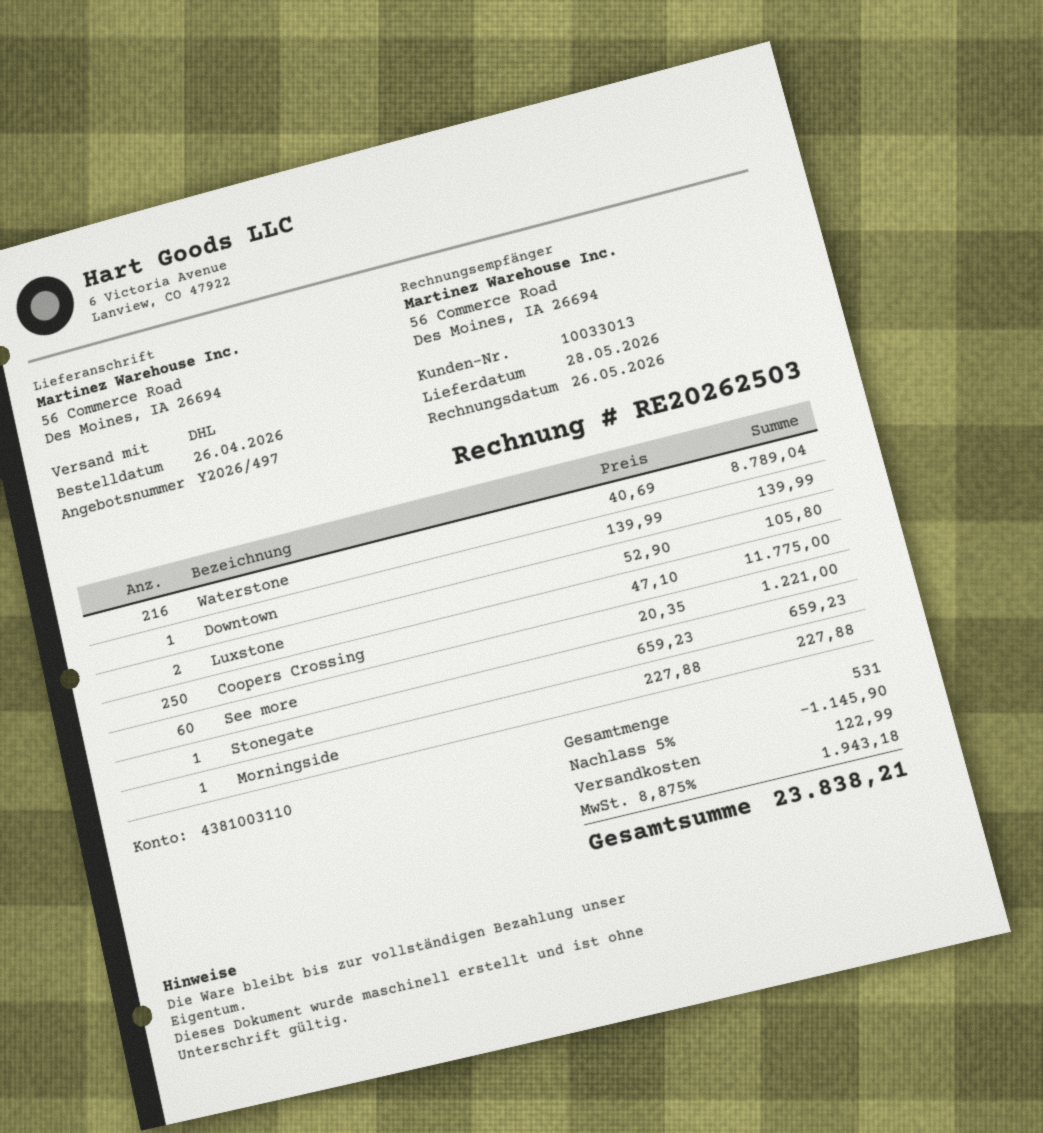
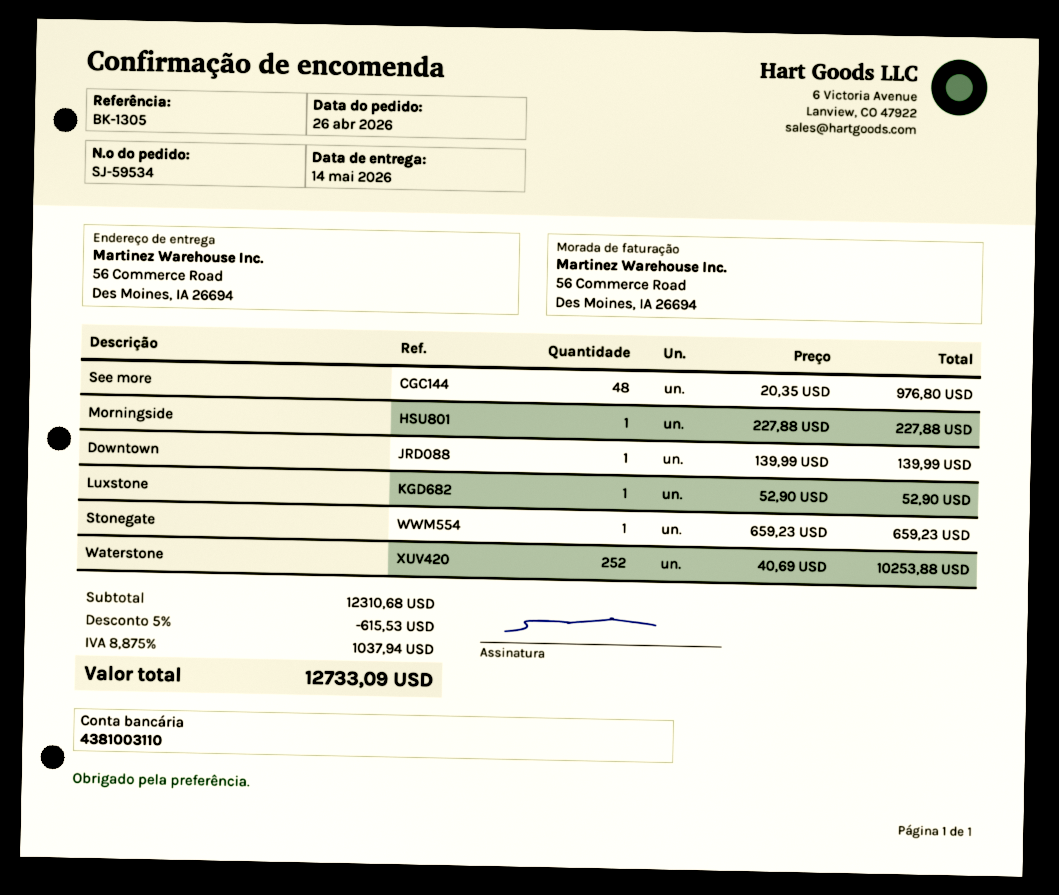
delivery date: 2026-05-28 -> 2026-05-14
Waterstone: 216 x 40.69 = 8789.04 -> 252 x 40.69 = 10253.88
Luxstone: 2 x 52.90 = 105.80 -> 1 x 52.90 = 52.90
Coopers Crossing: 250 x 47.10 = 11775.00 -> none
See more: 60 x 20.35 = 1221.00 -> 48 x 20.35 = 976.80
discount: 5% = 1145.90 -> 5% = 615.53
shipping: 122.99 -> none
tax: 8.875% = 1943.18 -> 8.875% = 1037.94
total: 23838.21 -> 12733.09

